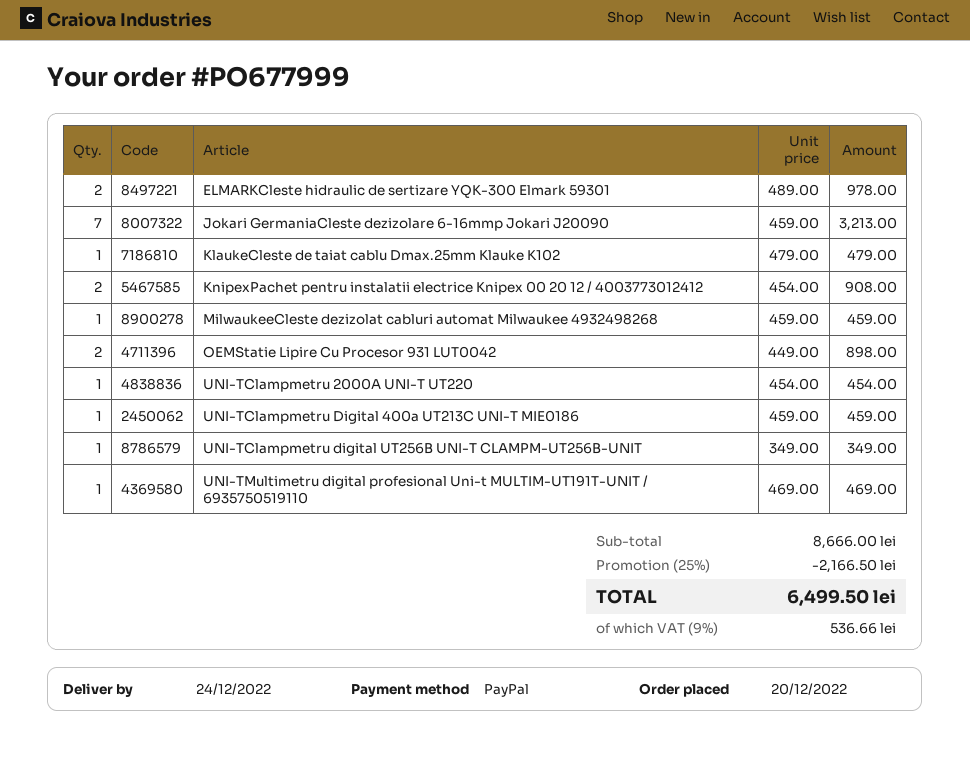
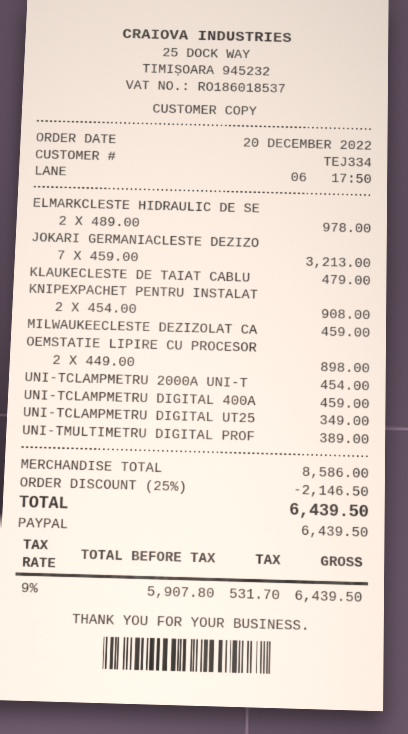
UNI-TMultimetru digital profesional Uni-t MULTIM-UT191T-UNIT / 6935750519110: 1 x 469.00 = 469.00 -> 1 x 389.00 = 389.00
subtotal: 8666.00 -> 8586.00
discount: 25% = 2166.50 -> 25% = 2146.50
tax: 9% = 536.66 -> 9% = 531.70
total: 6499.50 -> 6439.50

